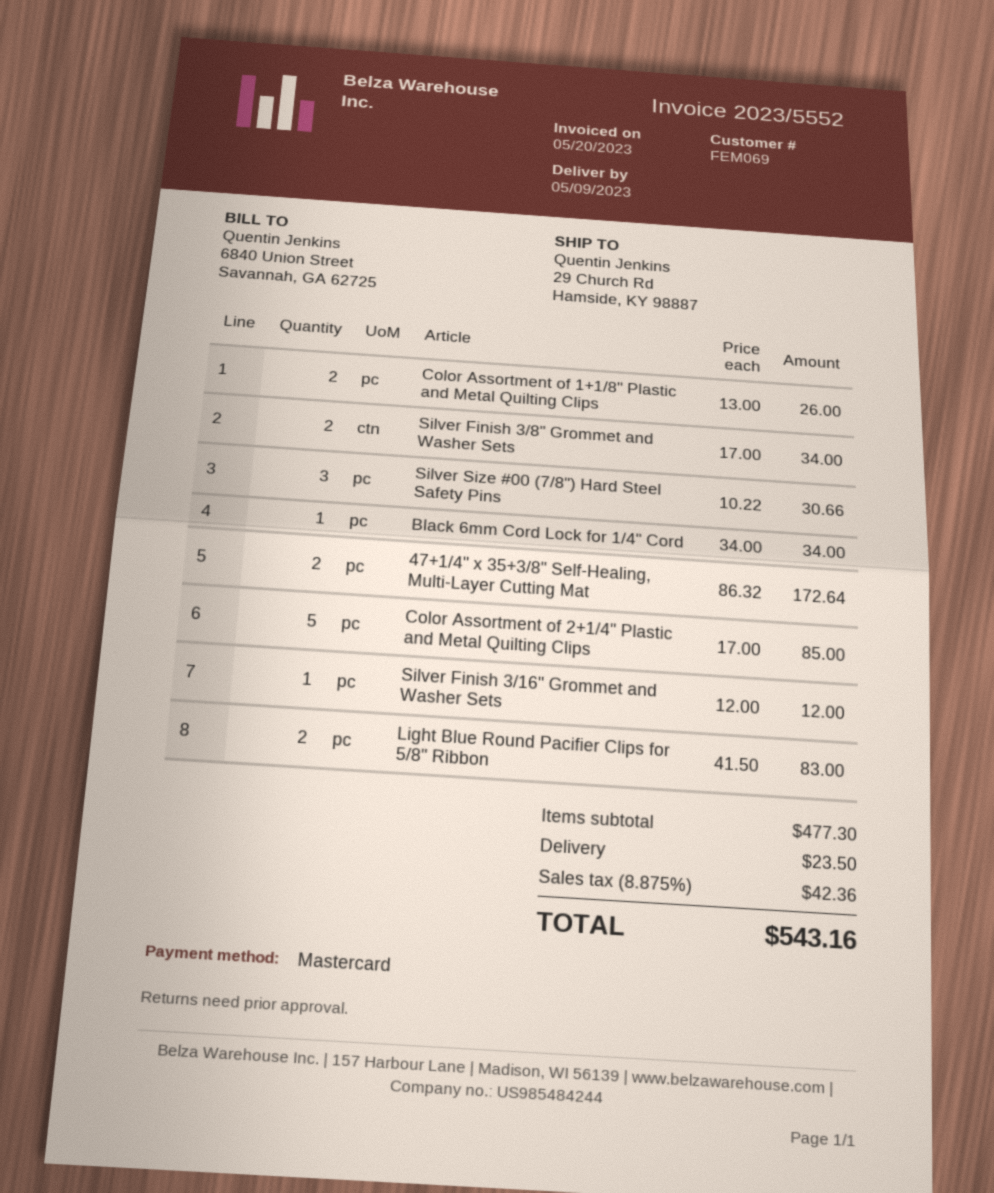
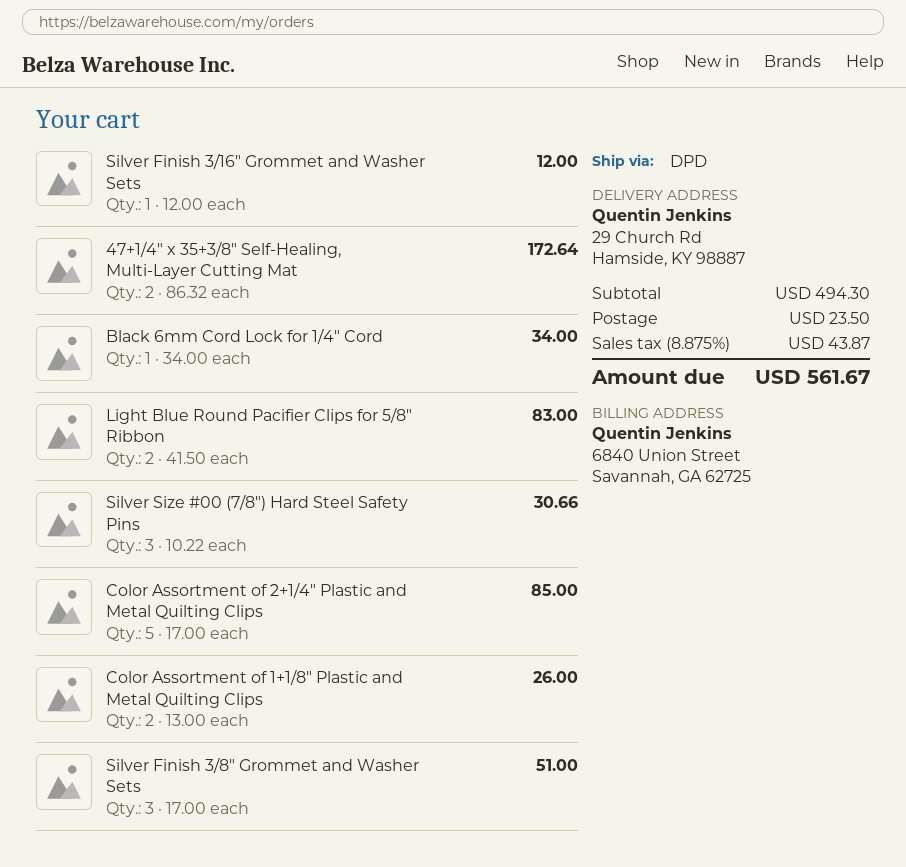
Silver Finish 3/8" Grommet and Washer Sets: 2 x 17.00 = 34.00 -> 3 x 17.00 = 51.00
subtotal: 477.30 -> 494.30
tax: 8.875% = 42.36 -> 8.875% = 43.87
total: 543.16 -> 561.67

